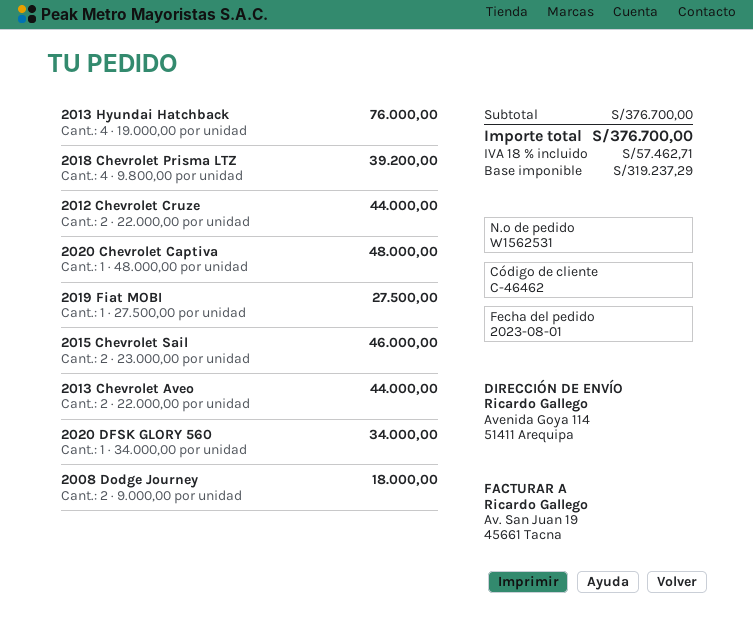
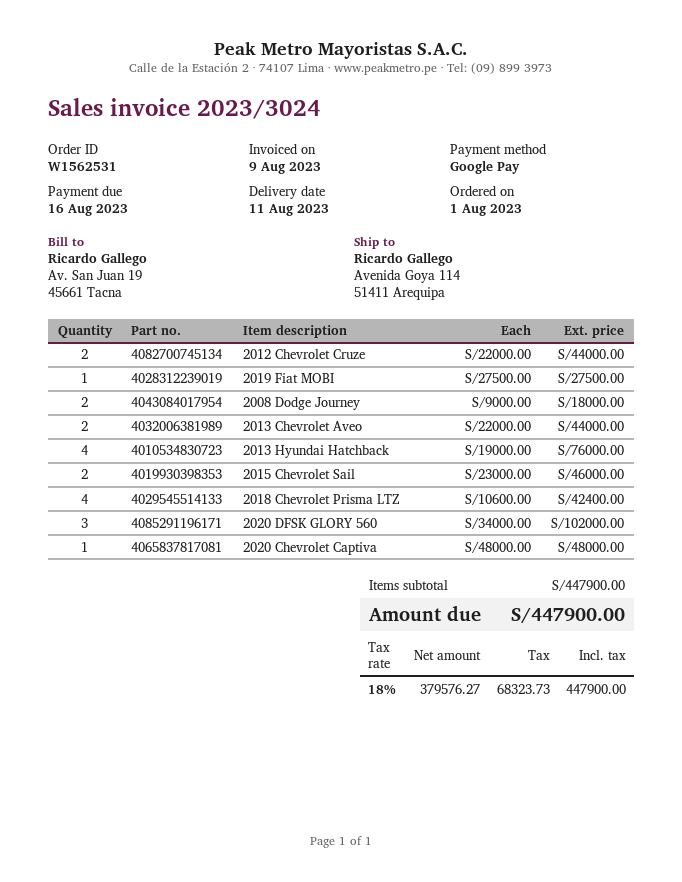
2018 Chevrolet Prisma LTZ: 4 x 9800.00 = 39200.00 -> 4 x 10600.00 = 42400.00
2020 DFSK GLORY 560: 1 x 34000.00 = 34000.00 -> 3 x 34000.00 = 102000.00
subtotal: 376700.00 -> 447900.00
net: 319237.29 -> 379576.27
tax: 18% = 57462.71 -> 18% = 68323.73
total: 376700.00 -> 447900.00

